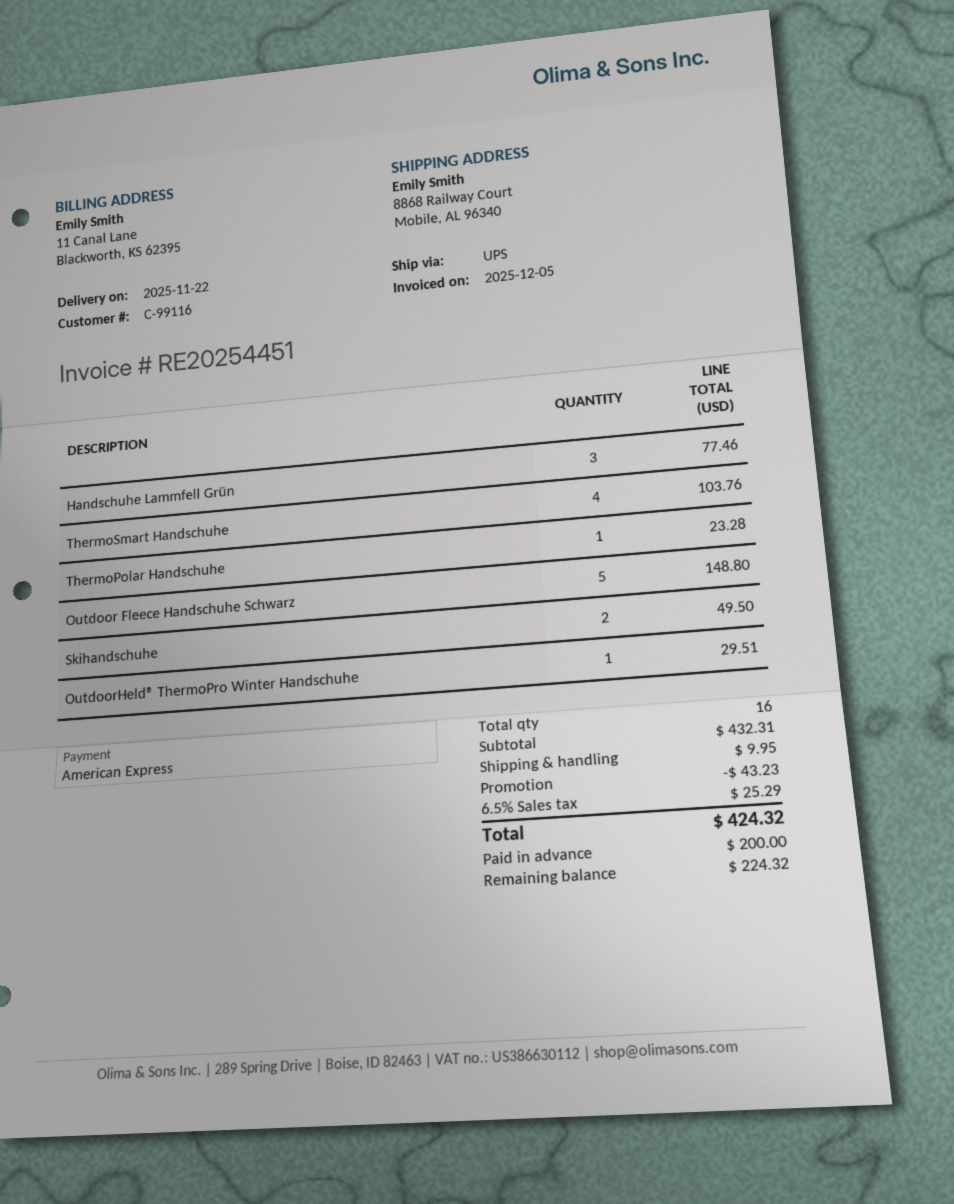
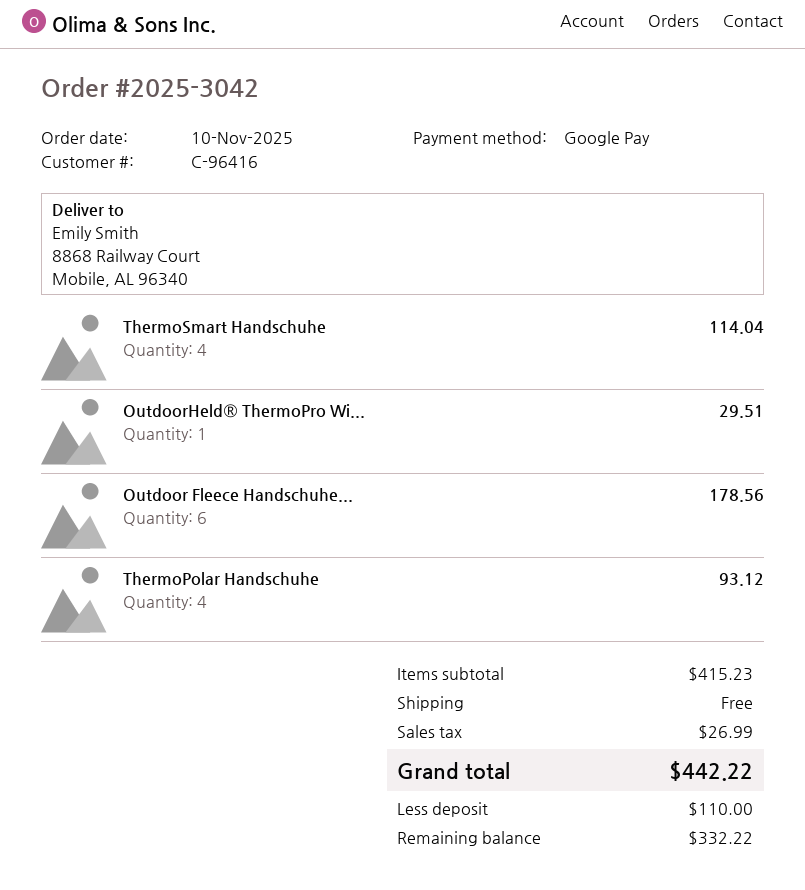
customer number: C-99116 -> C-96416
payment method: American Express -> Google Pay
Handschuhe Lammfell Grün: 3 for 77.46 -> none
ThermoSmart Handschuhe: 4 for 103.76 -> 4 for 114.04
ThermoPolar Handschuhe: 1 for 23.28 -> 4 for 93.12
Outdoor Fleece Handschuhe Schwarz: 5 for 148.80 -> 6 for 178.56
Skihandschuhe: 2 for 49.50 -> none
subtotal: 432.31 -> 415.23
discount: 43.23 -> none
shipping: 9.95 -> 0.00
tax: 25.29 -> 26.99
total: 424.32 -> 442.22
deposit: 200.00 -> 110.00
balance: 224.32 -> 332.22

